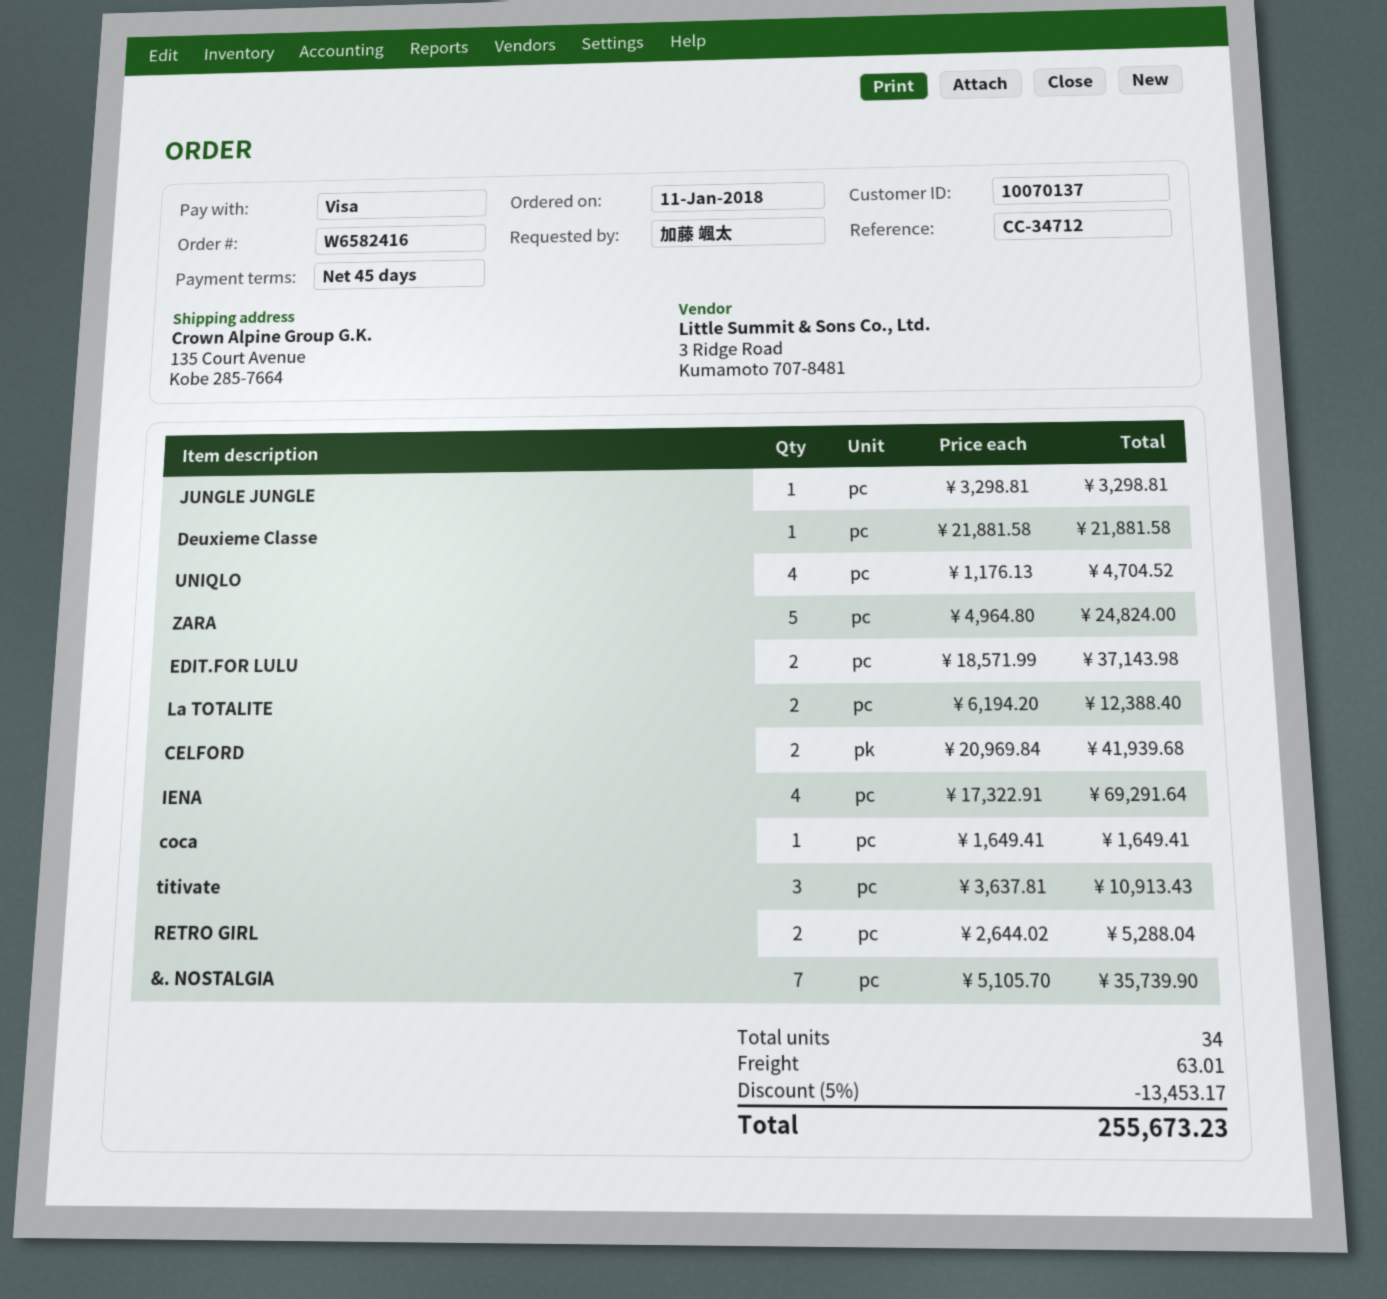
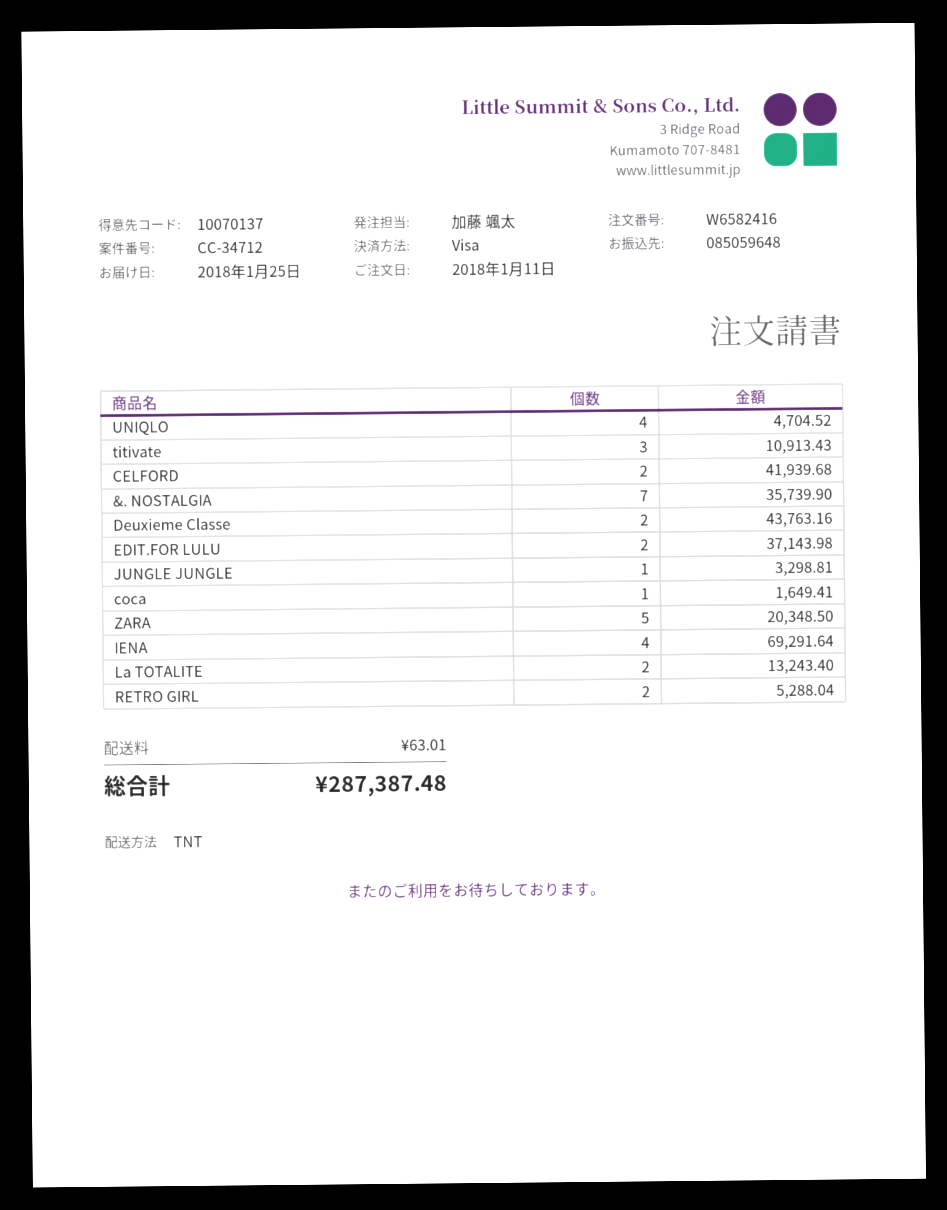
Deuxieme Classe: 1 for 21881.58 -> 2 for 43763.16
ZARA: 5 for 24824.00 -> 5 for 20348.50
La TOTALITE: 2 for 12388.40 -> 2 for 13243.40
discount: 5% = 13453.17 -> none
total: 255673.23 -> 287387.48

